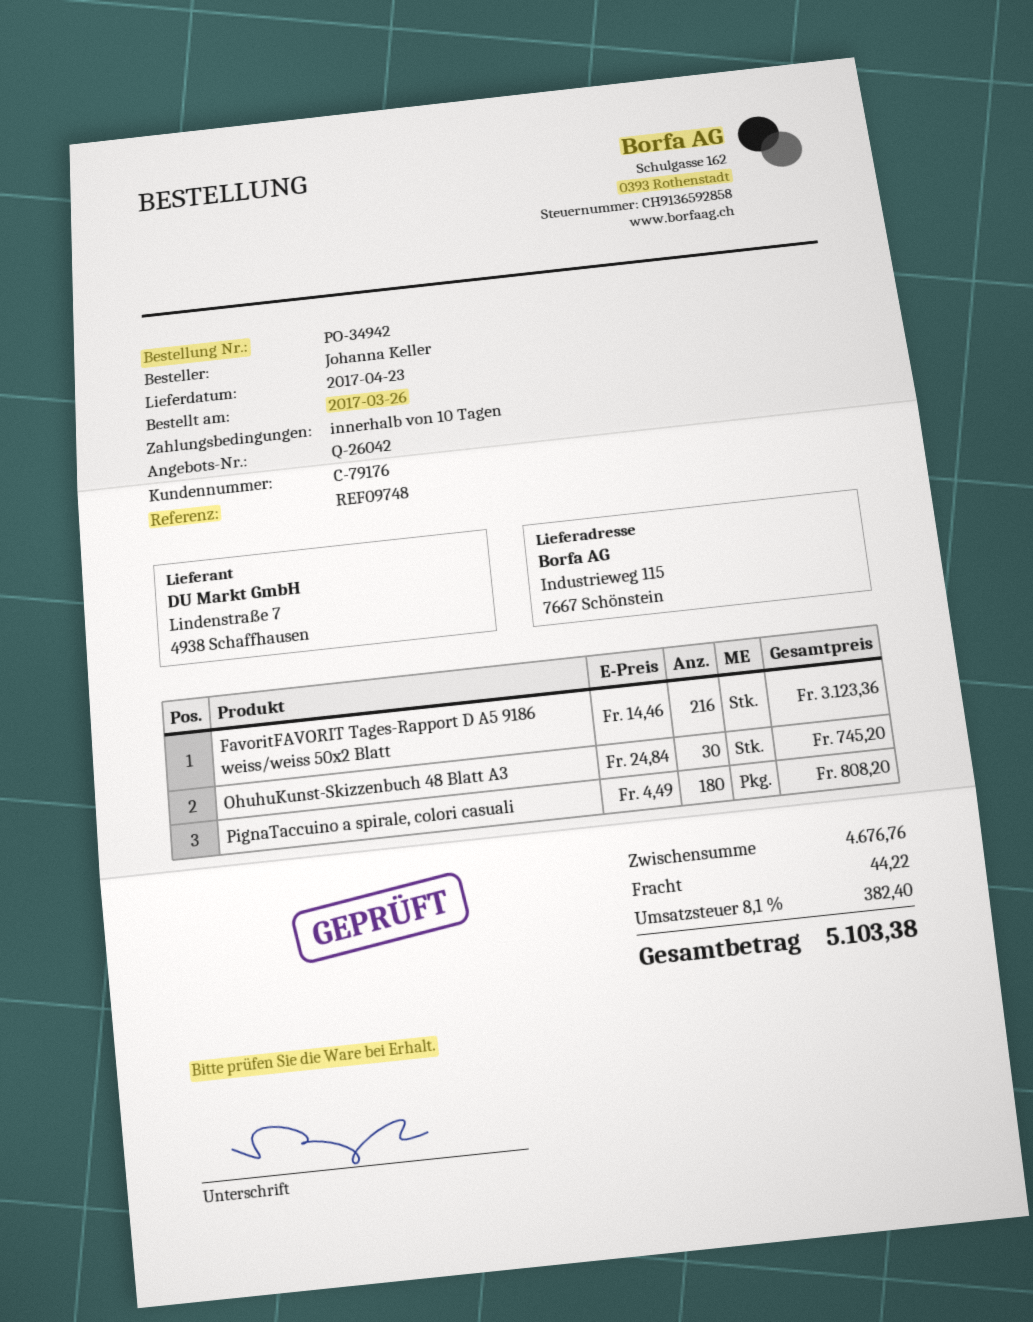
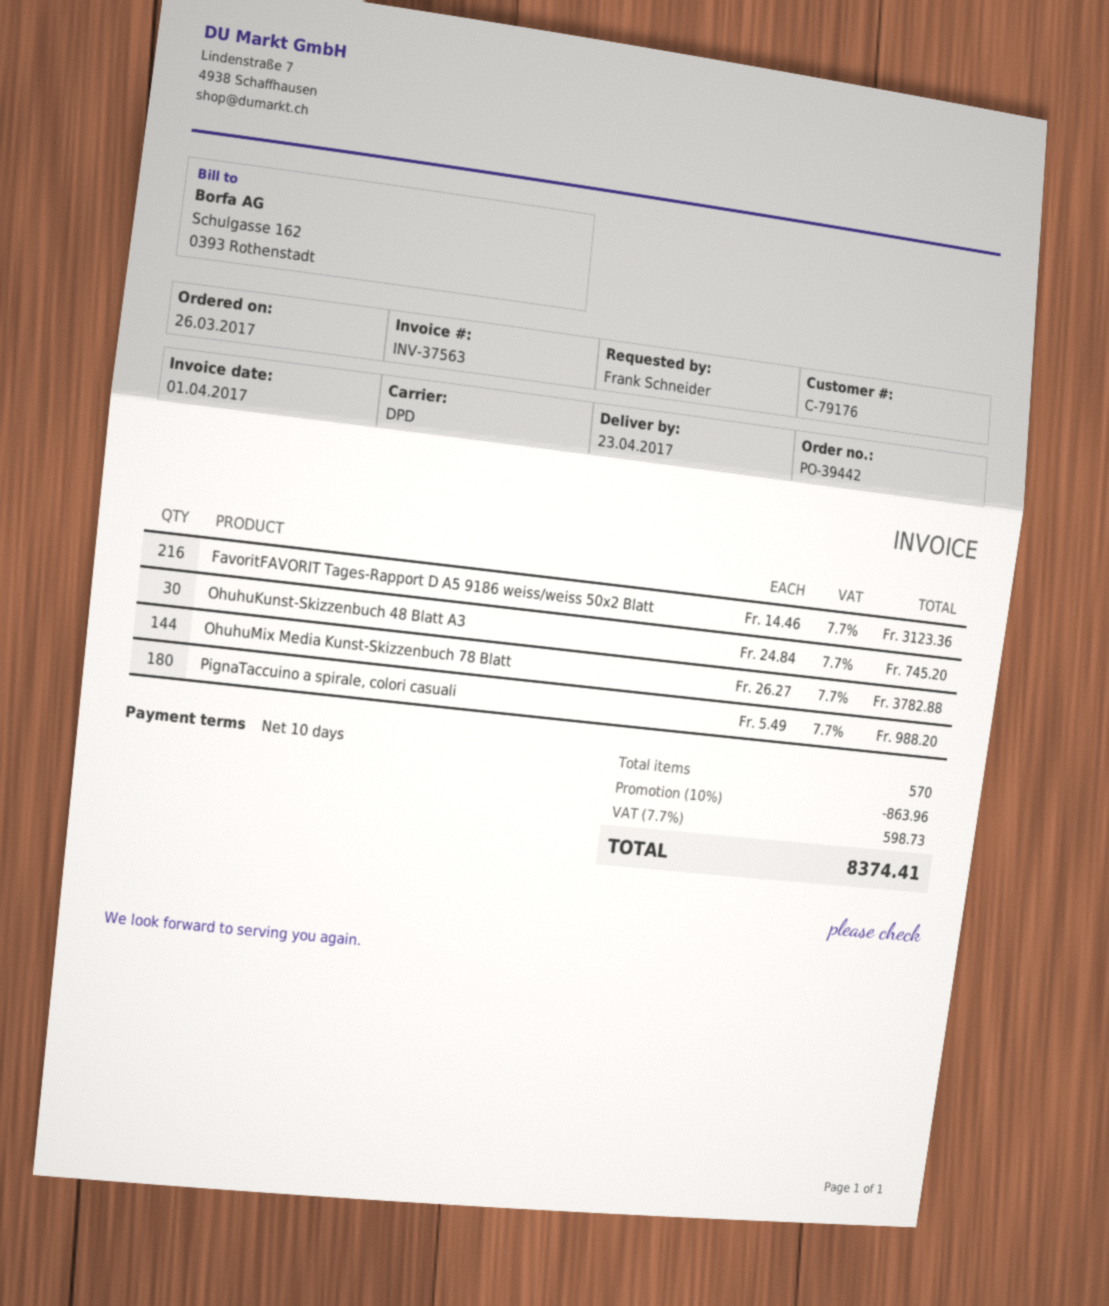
order number: PO-34942 -> PO-39442
ordered by: Johanna Keller -> Frank Schneider
PignaTaccuino a spirale, colori casuali: 180 x 4.49 = 808.20 -> 180 x 5.49 = 988.20
OhuhuMix Media Kunst-Skizzenbuch 78 Blatt: none -> 144 x 26.27 = 3782.88
discount: none -> 10% = 863.96
shipping: 44.22 -> none
tax: 8.1% = 382.40 -> 7.7% = 598.73
total: 5103.38 -> 8374.41

